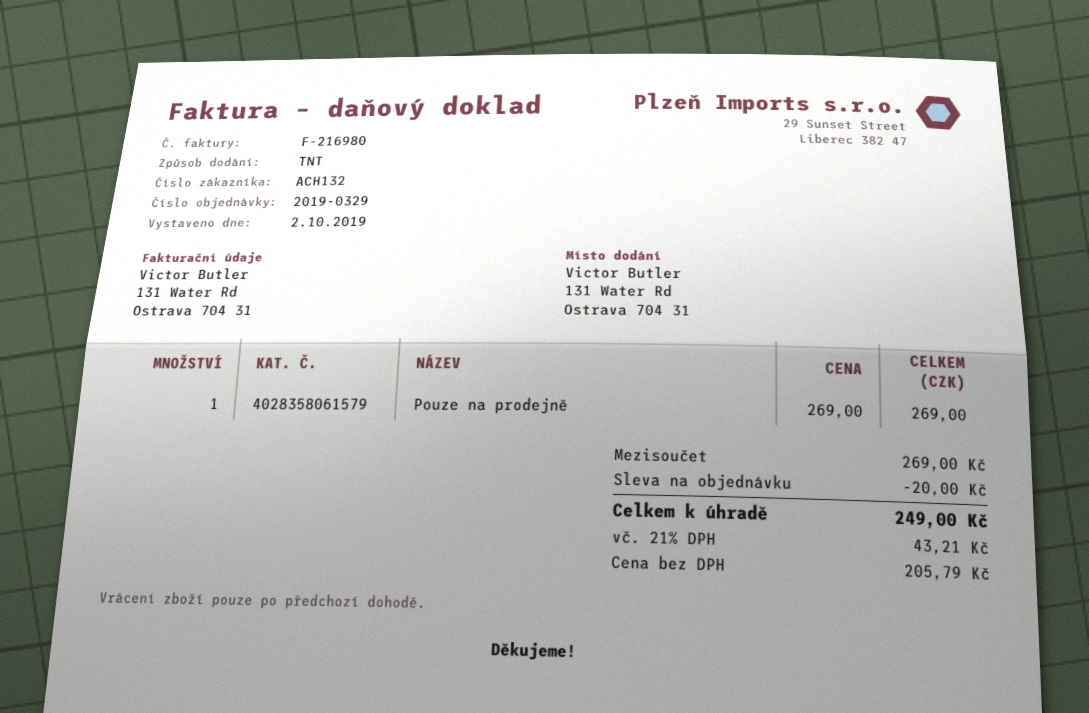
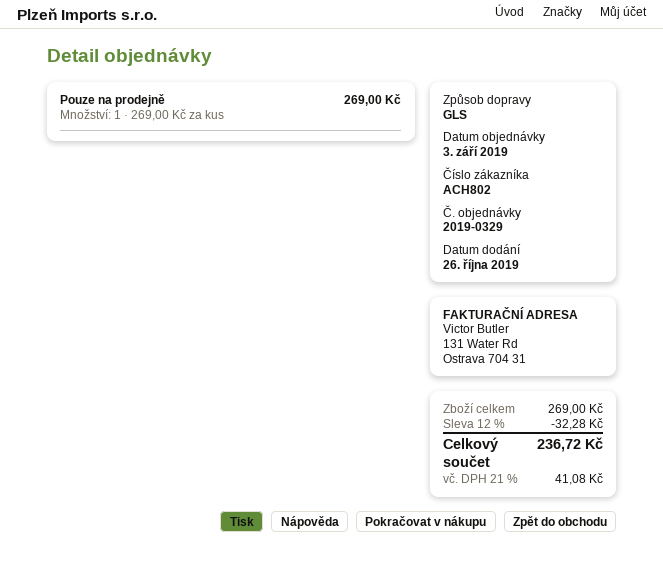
customer number: ACH132 -> ACH802
shipping method: TNT -> GLS
discount: 20.00 -> 32.28
tax: 21% = 43.21 -> 21% = 41.08
total: 249.00 -> 236.72

